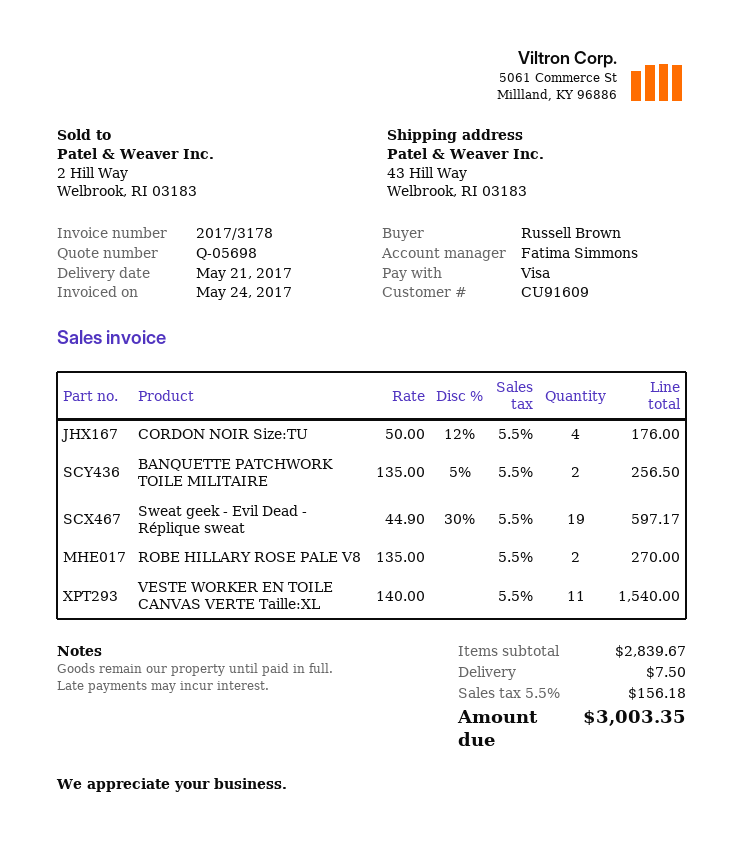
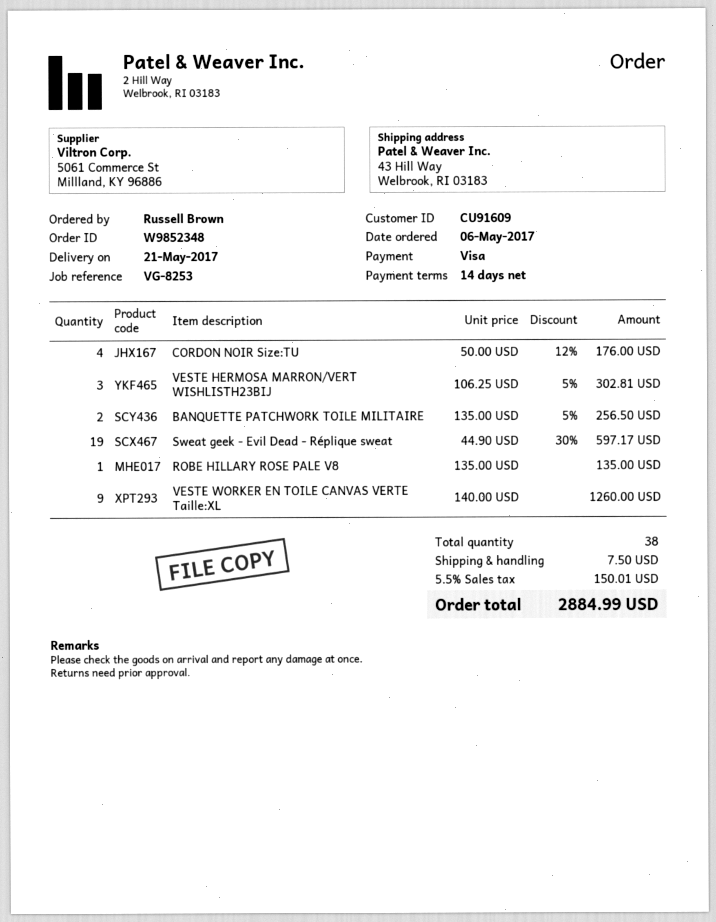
ROBE HILLARY ROSE PALE V8: 2 x 135.00 = 270.00 -> 1 x 135.00 = 135.00
VESTE WORKER EN TOILE CANVAS VERTE Taille:XL: 11 x 140.00 = 1540.00 -> 9 x 140.00 = 1260.00
VESTE HERMOSA MARRON/VERT WISHLISTH23BIJ: none -> 3 x 106.25 - 5% = 302.81
tax: 5.5% = 156.18 -> 5.5% = 150.01
total: 3003.35 -> 2884.99

